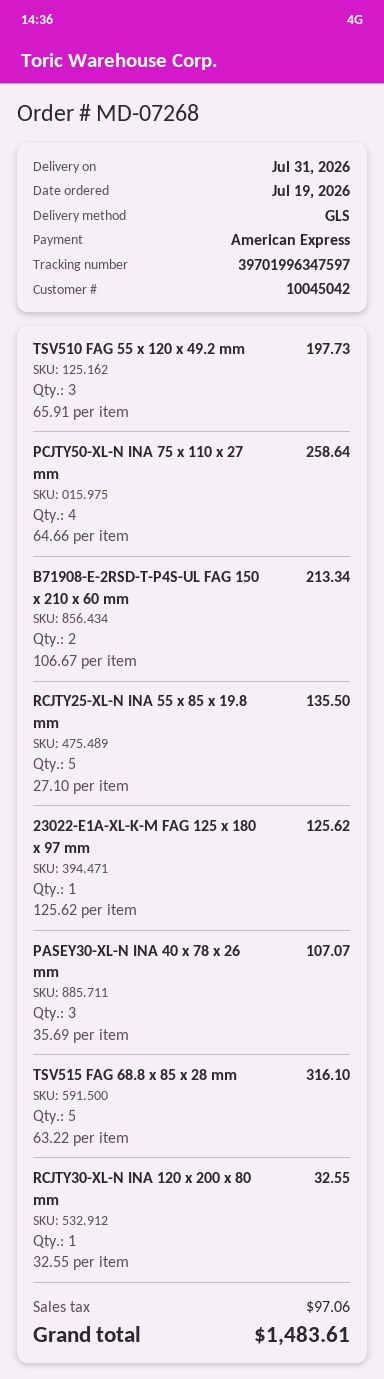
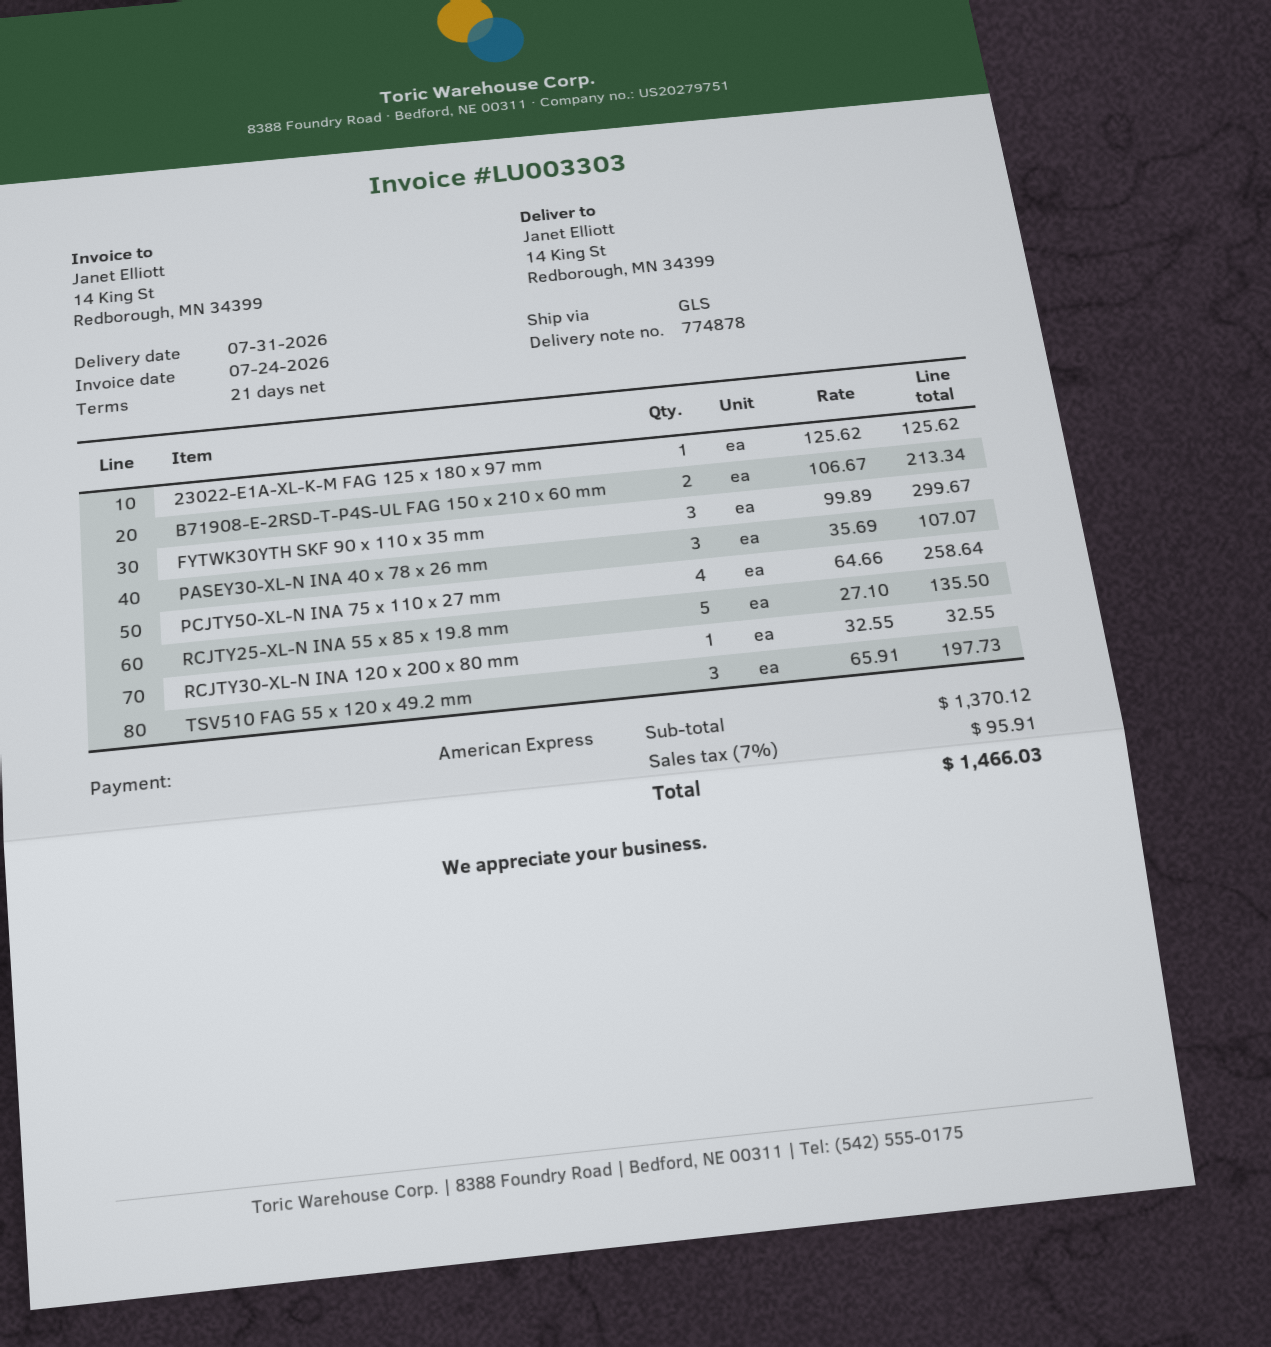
TSV515 FAG 68.8 x 85 x 28 mm: 5 x 63.22 = 316.10 -> none
FYTWK30YTH SKF 90 x 110 x 35 mm: none -> 3 x 99.89 = 299.67
tax: 97.06 -> 95.91
total: 1483.61 -> 1466.03

